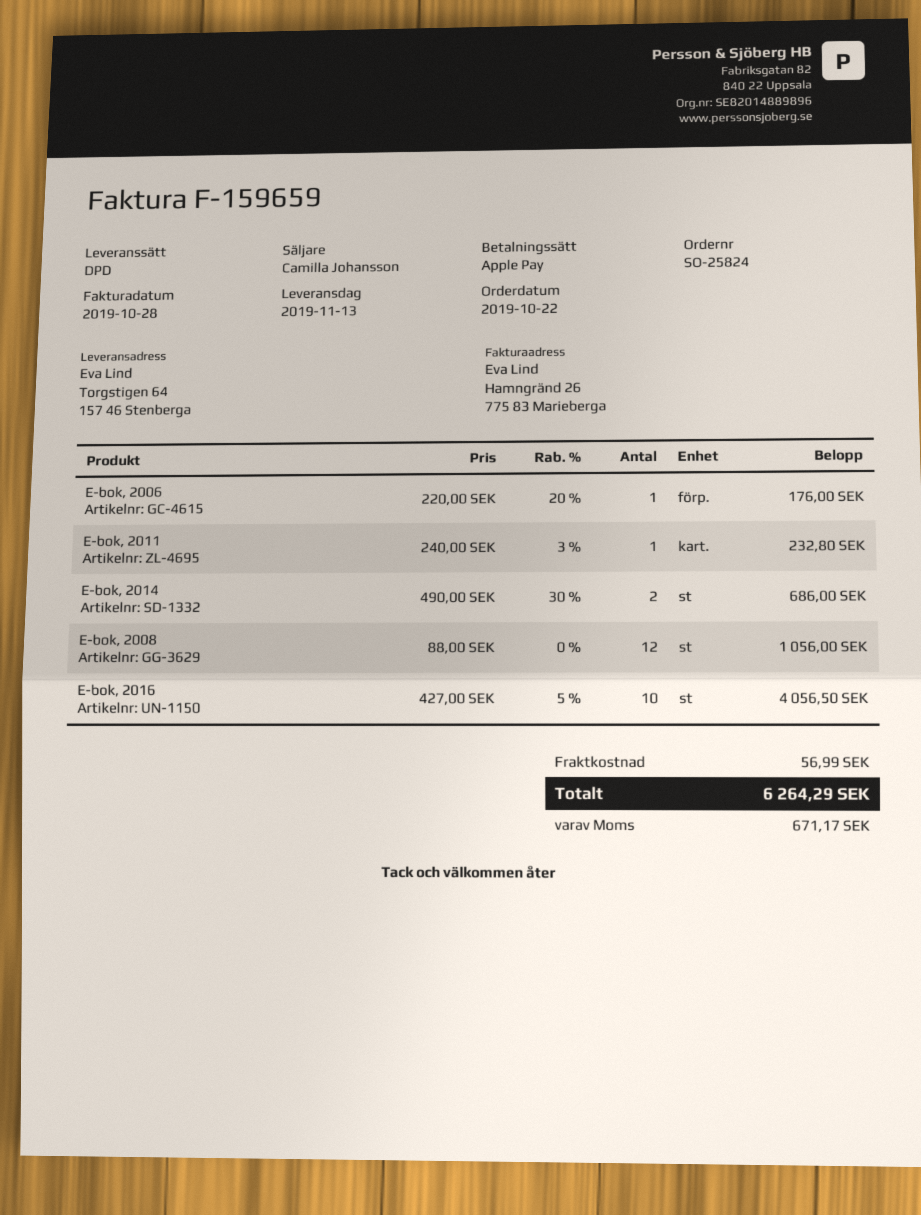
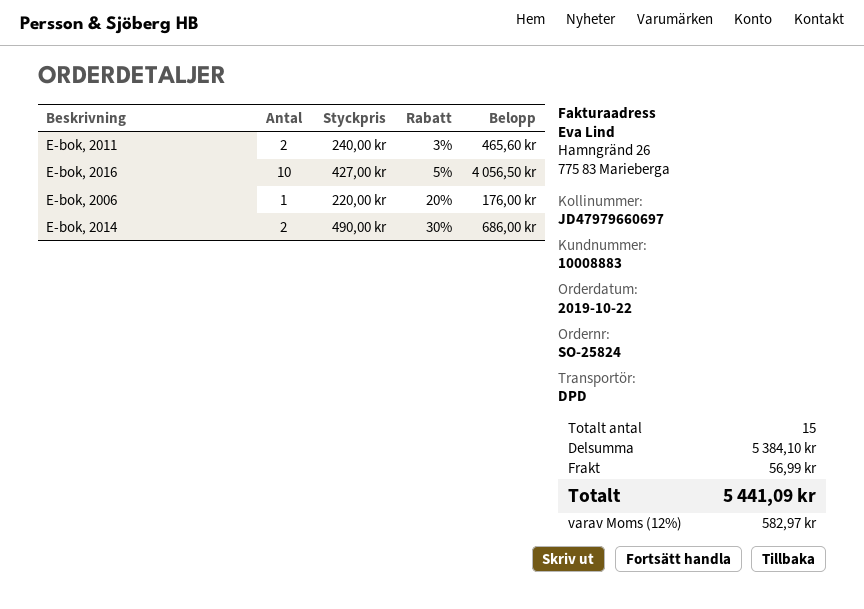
E-bok, 2011: 1 x 240.00 - 3% = 232.80 -> 2 x 240.00 - 3% = 465.60
E-bok, 2008: 12 x 88.00 = 1056.00 -> none
tax: 671.17 -> 582.97
total: 6264.29 -> 5441.09

